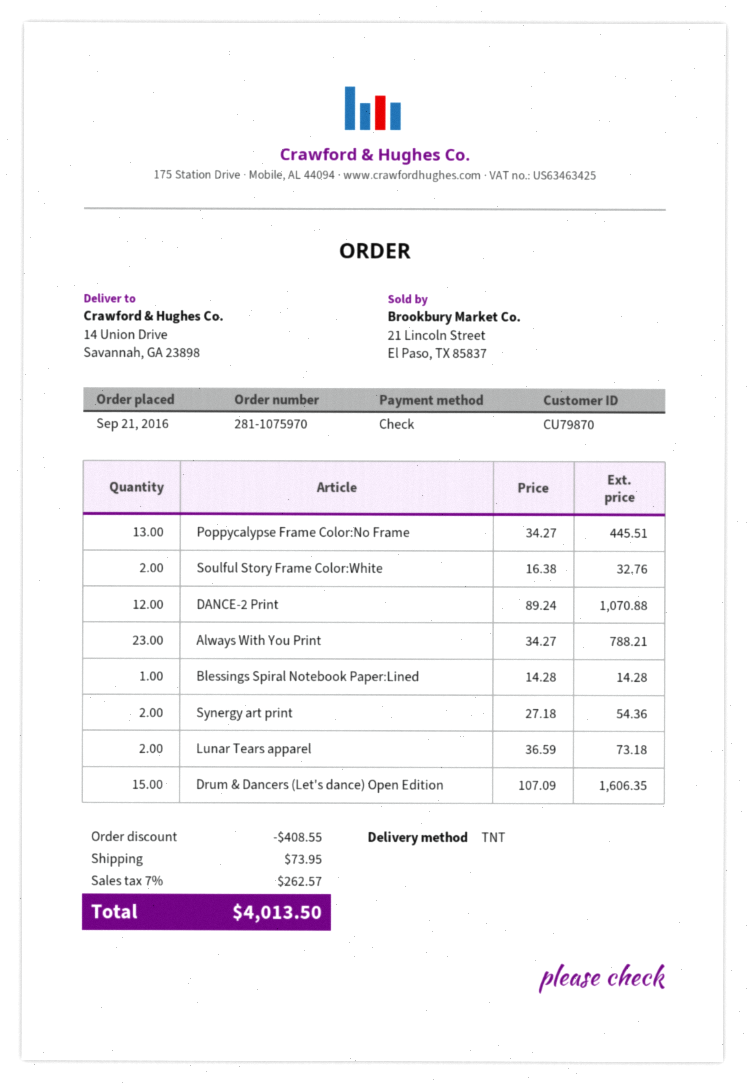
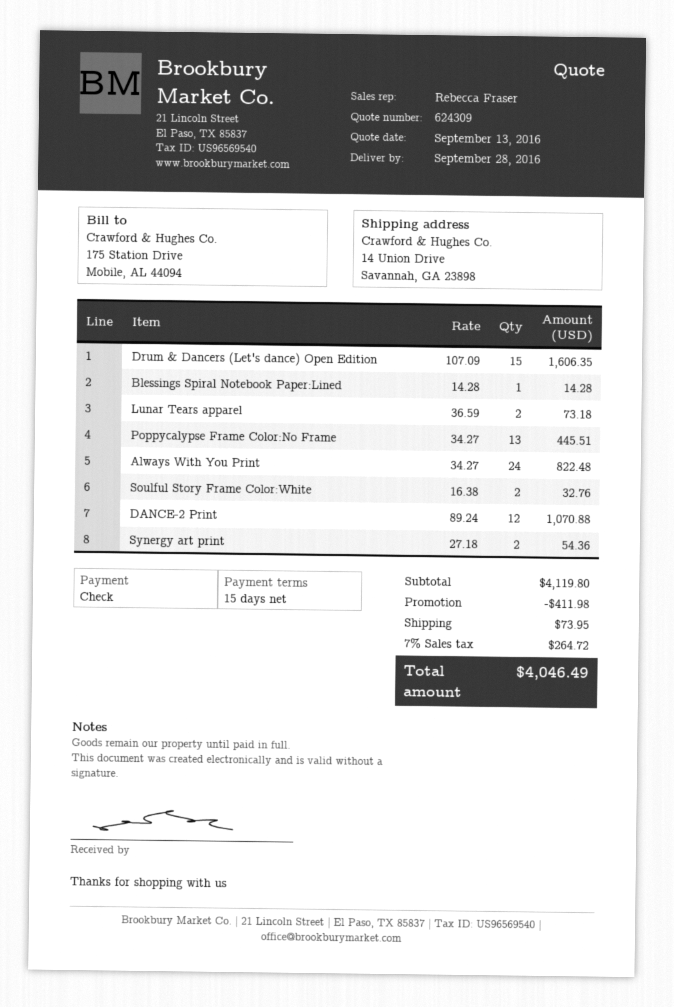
Always With You Print: 23 x 34.27 = 788.21 -> 24 x 34.27 = 822.48
discount: 408.55 -> 411.98
tax: 7% = 262.57 -> 7% = 264.72
total: 4013.50 -> 4046.49

